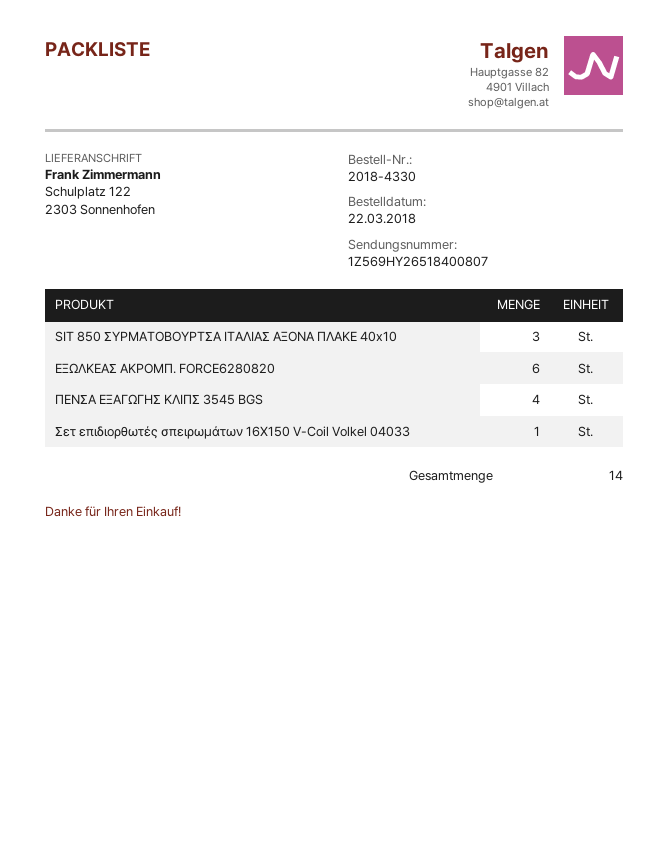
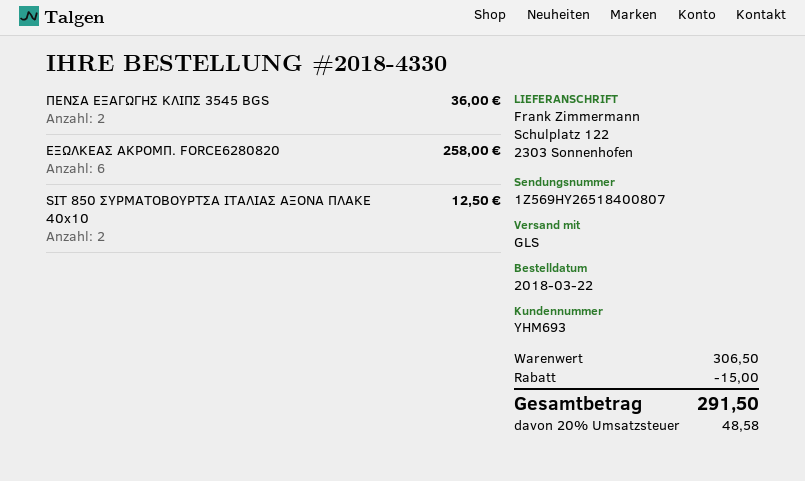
SIT 850 ΣΥΡΜΑΤΟΒΟΥΡΤΣΑ ΙΤΑΛΙΑΣ ΑΞΟΝΑ ΠΛΑΚΕ 40x10: 3 -> 2
ΠΕΝΣΑ ΕΞΑΓΩΓΗΣ ΚΛΙΠΣ 3545 BGS: 4 -> 2
Σετ επιδιορθωτές σπειρωμάτων 16X150 V-Coil Volkel 04033: 1 -> none

